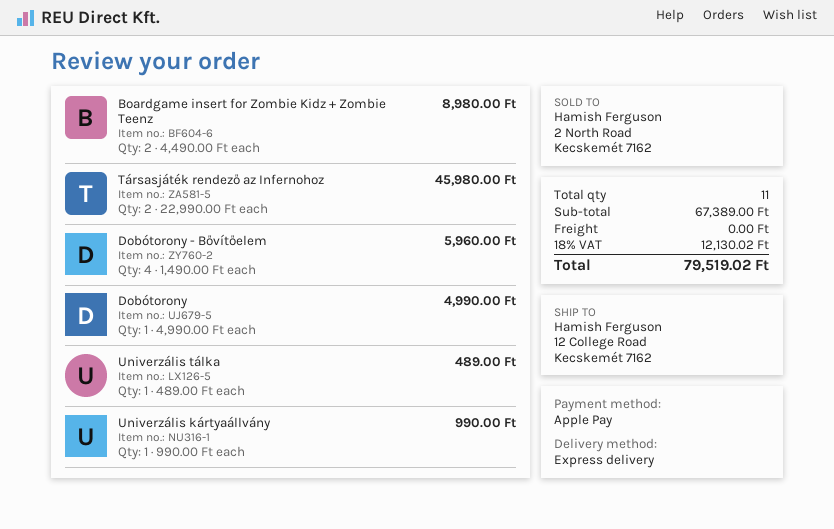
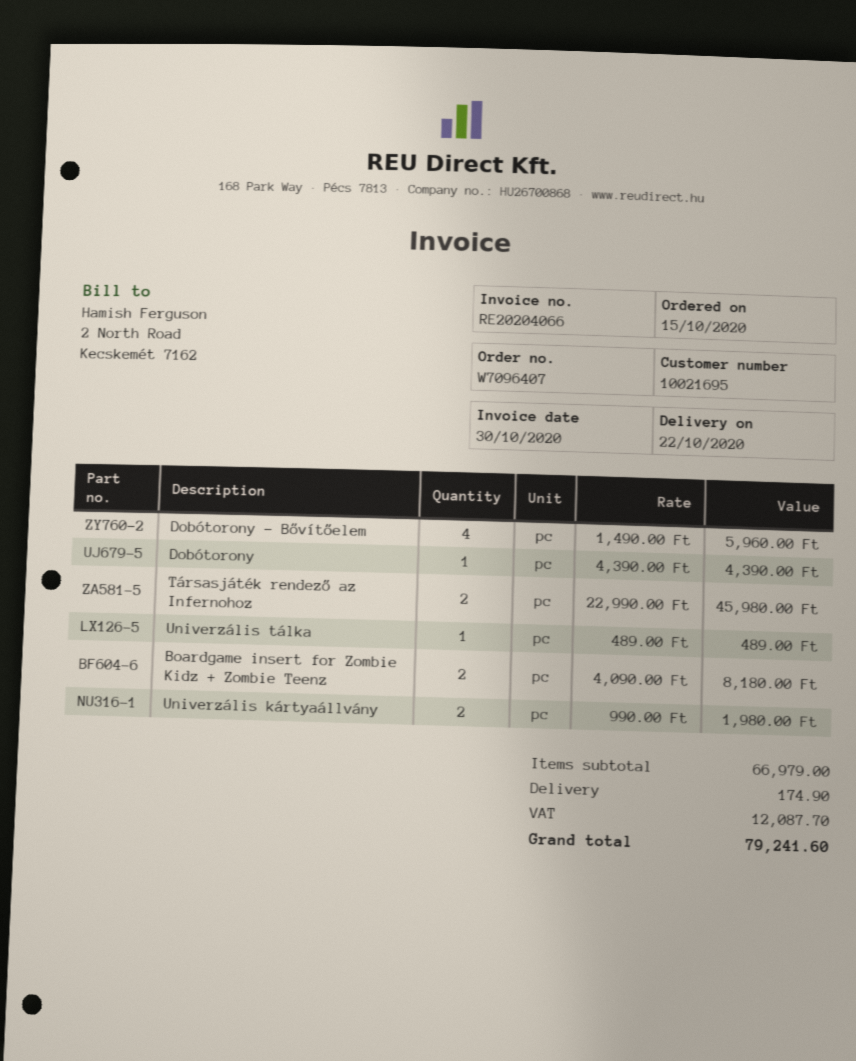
Boardgame insert for Zombie Kidz + Zombie Teenz: 2 x 4490.00 = 8980.00 -> 2 x 4090.00 = 8180.00
Dobótorony: 1 x 4990.00 = 4990.00 -> 1 x 4390.00 = 4390.00
Univerzális kártyaállvány: 1 x 990.00 = 990.00 -> 2 x 990.00 = 1980.00
subtotal: 67389.00 -> 66979.00
shipping: 0.00 -> 174.90
tax: 12130.02 -> 12087.70
total: 79519.02 -> 79241.60

